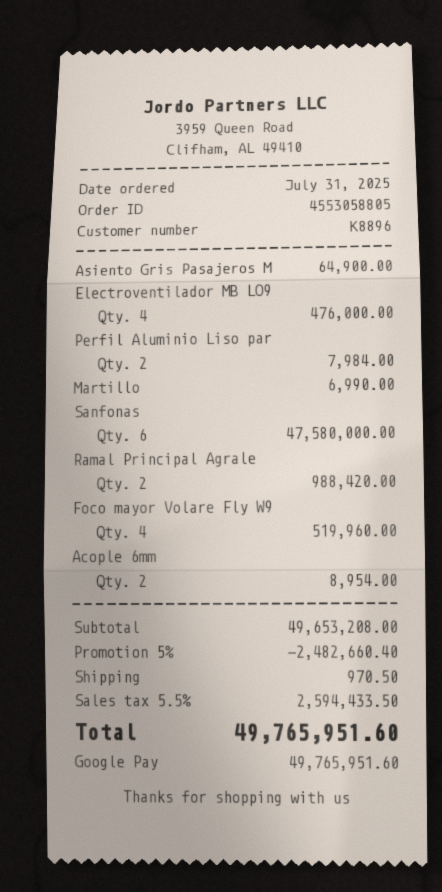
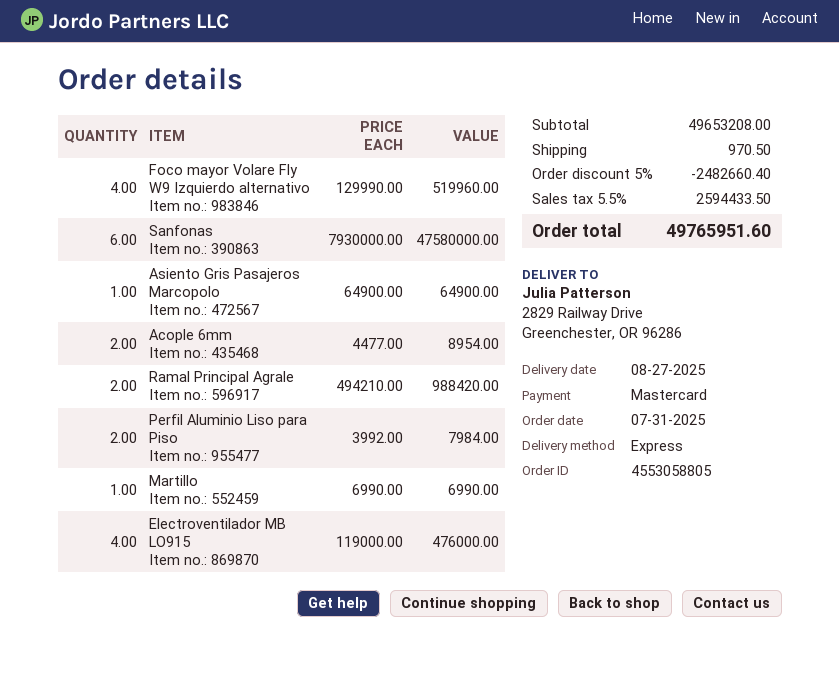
payment method: Google Pay -> Mastercard

